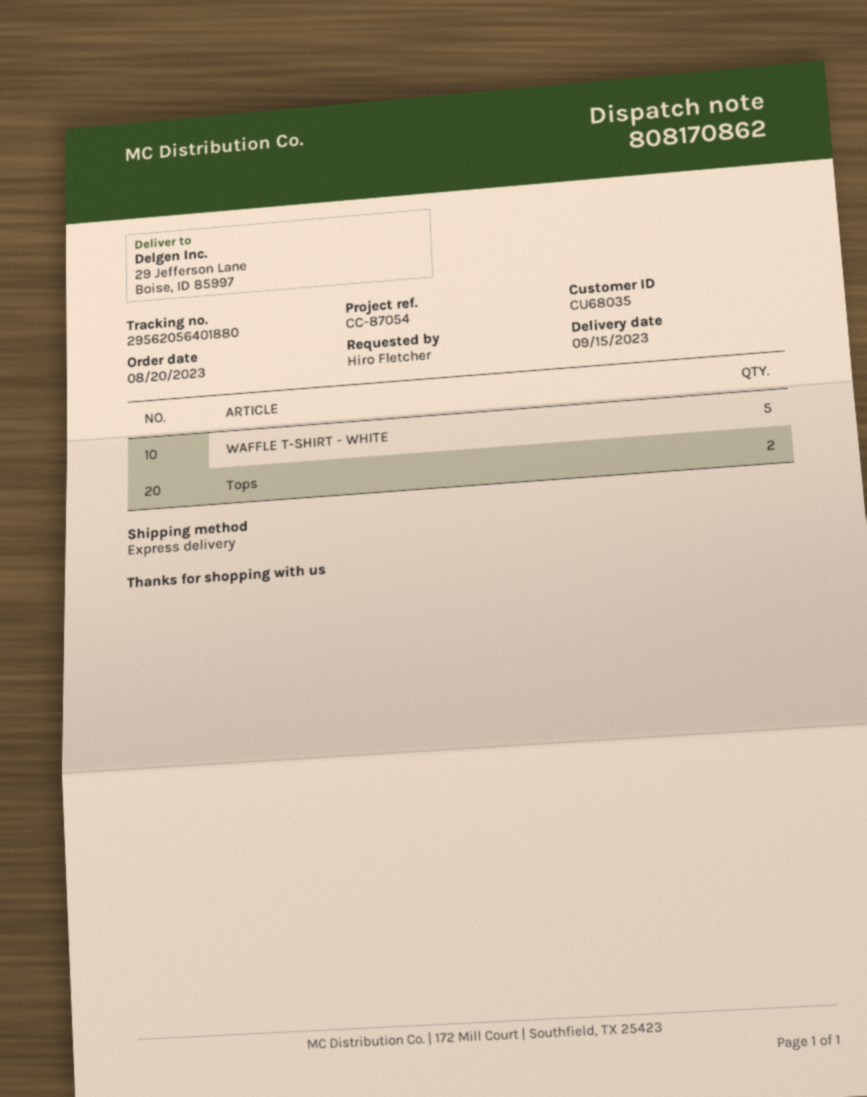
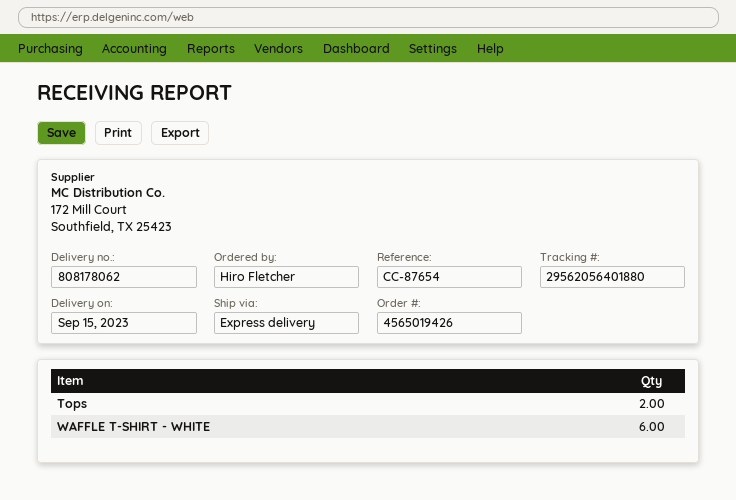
delivery note number: 808170862 -> 808178062
reference: CC-87054 -> CC-87654
WAFFLE T-SHIRT - WHITE: 5 -> 6

